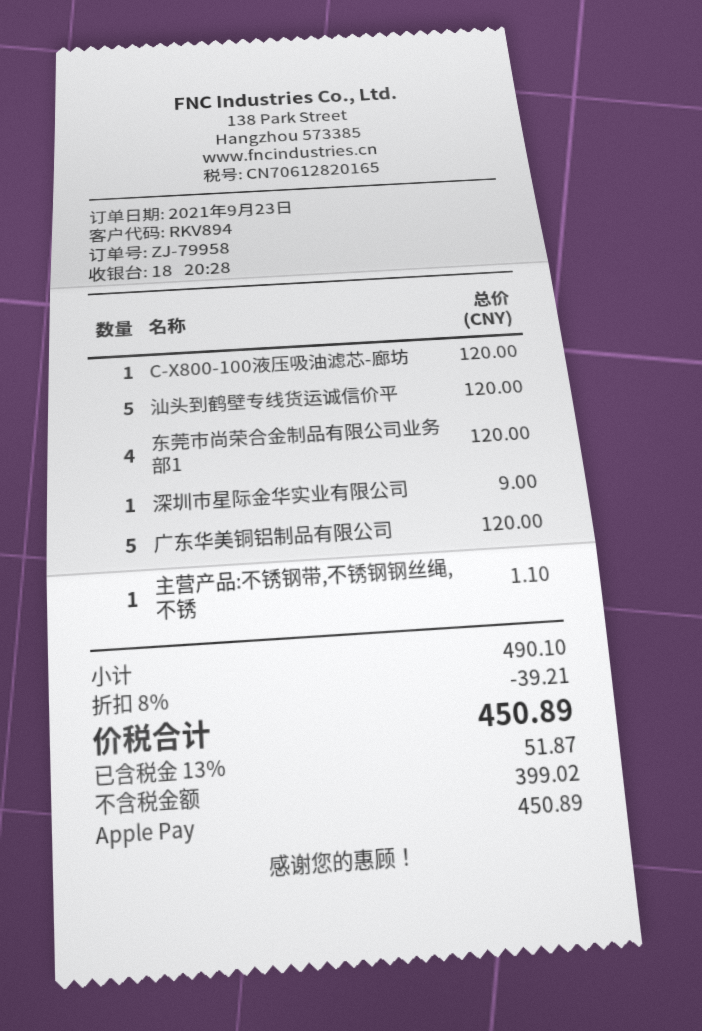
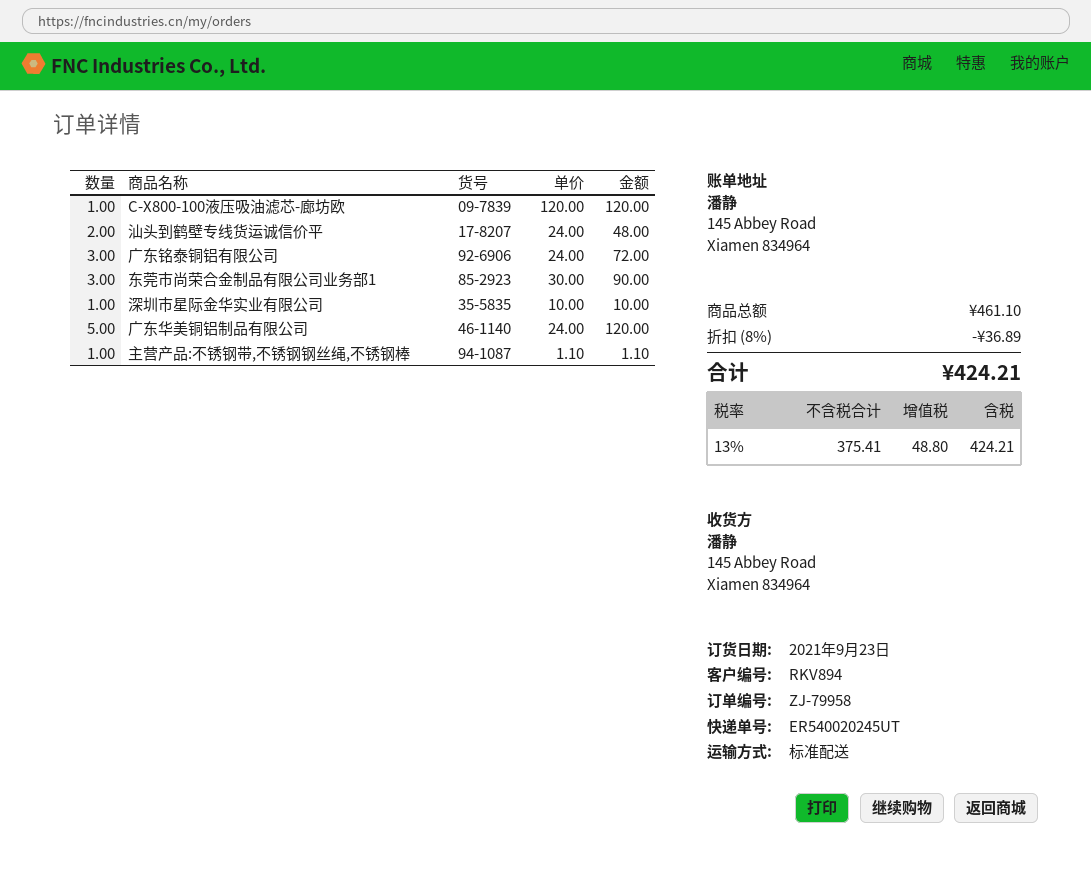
汕头到鹤壁专线货运诚信价平: 5 for 120.00 -> 2 for 48.00
东莞市尚荣合金制品有限公司业务部1: 4 for 120.00 -> 3 for 90.00
深圳市星际金华实业有限公司: 1 for 9.00 -> 1 for 10.00
广东铭泰铜铝有限公司: none -> 3 for 72.00
subtotal: 490.10 -> 461.10
discount: 8% = 39.21 -> 8% = 36.89
net: 399.02 -> 375.41
tax: 13% = 51.87 -> 13% = 48.80
total: 450.89 -> 424.21

